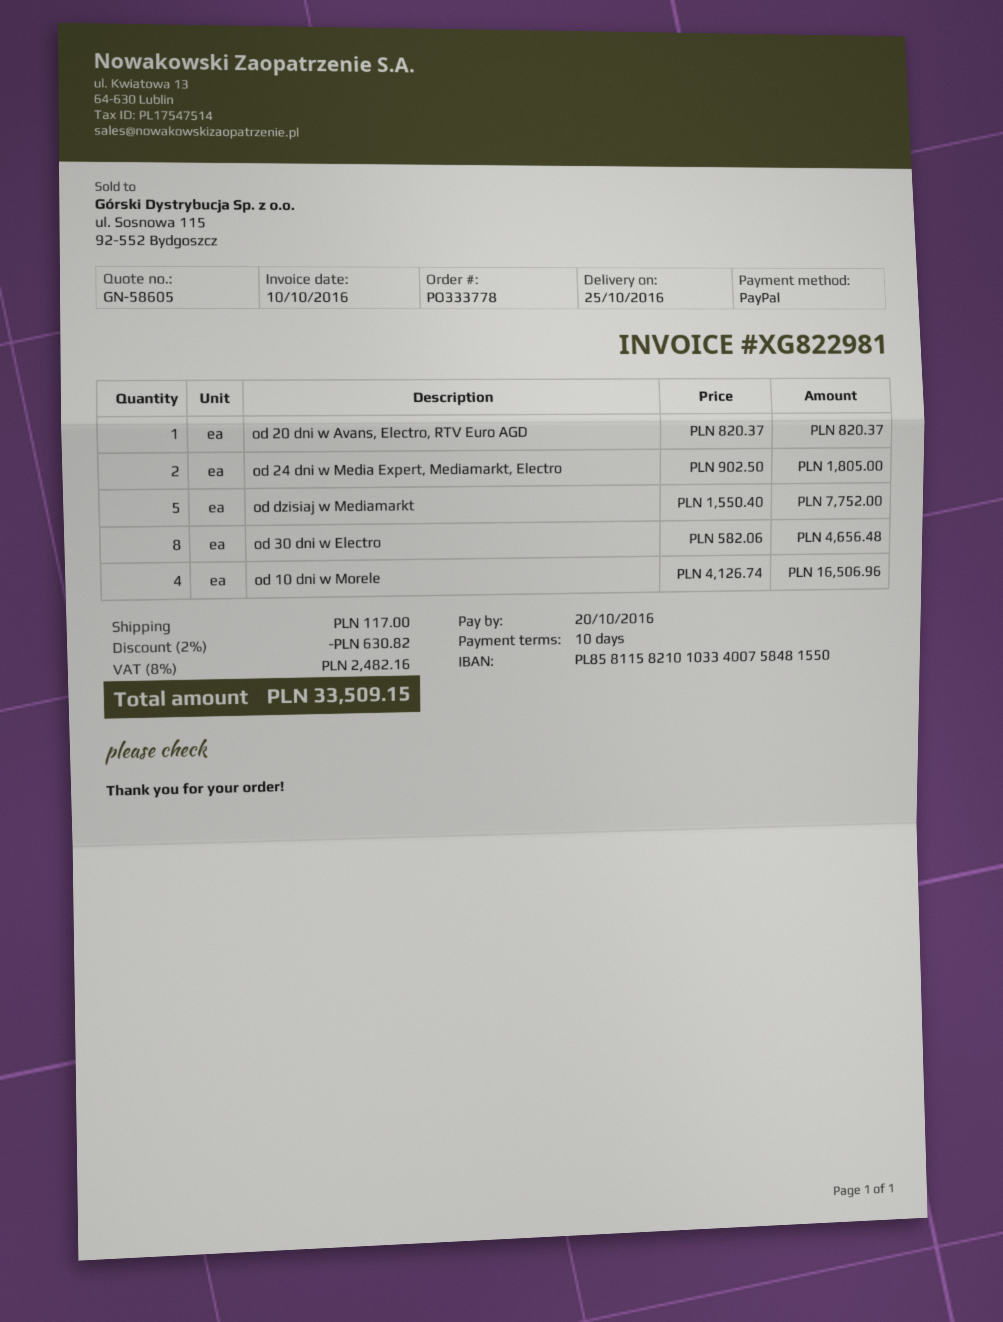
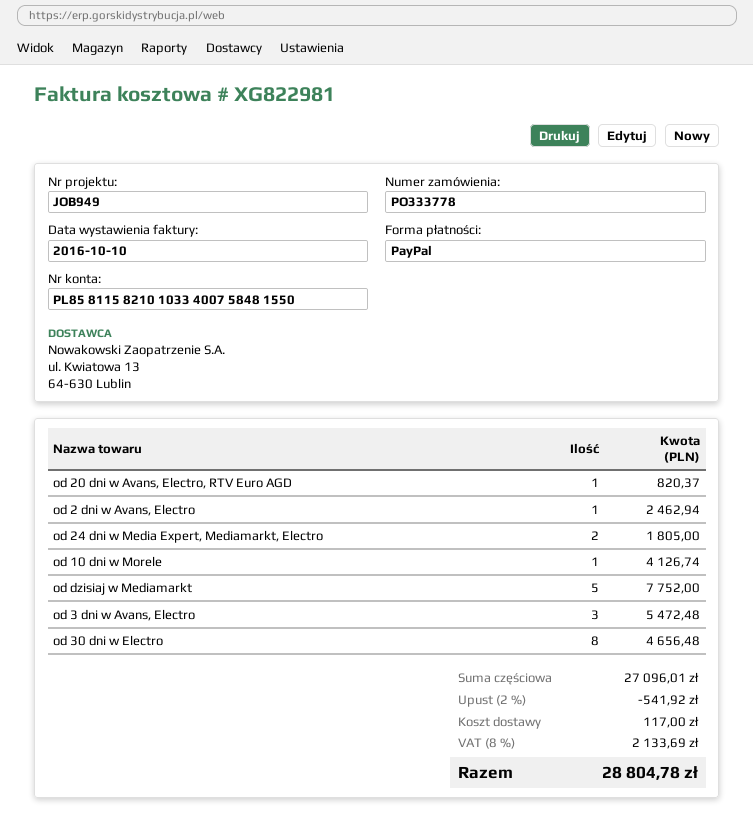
od 10 dni w Morele: 4 for 16506.96 -> 1 for 4126.74
od 2 dni w Avans, Electro: none -> 1 for 2462.94
od 3 dni w Avans, Electro: none -> 3 for 5472.48
discount: 2% = 630.82 -> 2% = 541.92
tax: 8% = 2482.16 -> 8% = 2133.69
total: 33509.15 -> 28804.78

